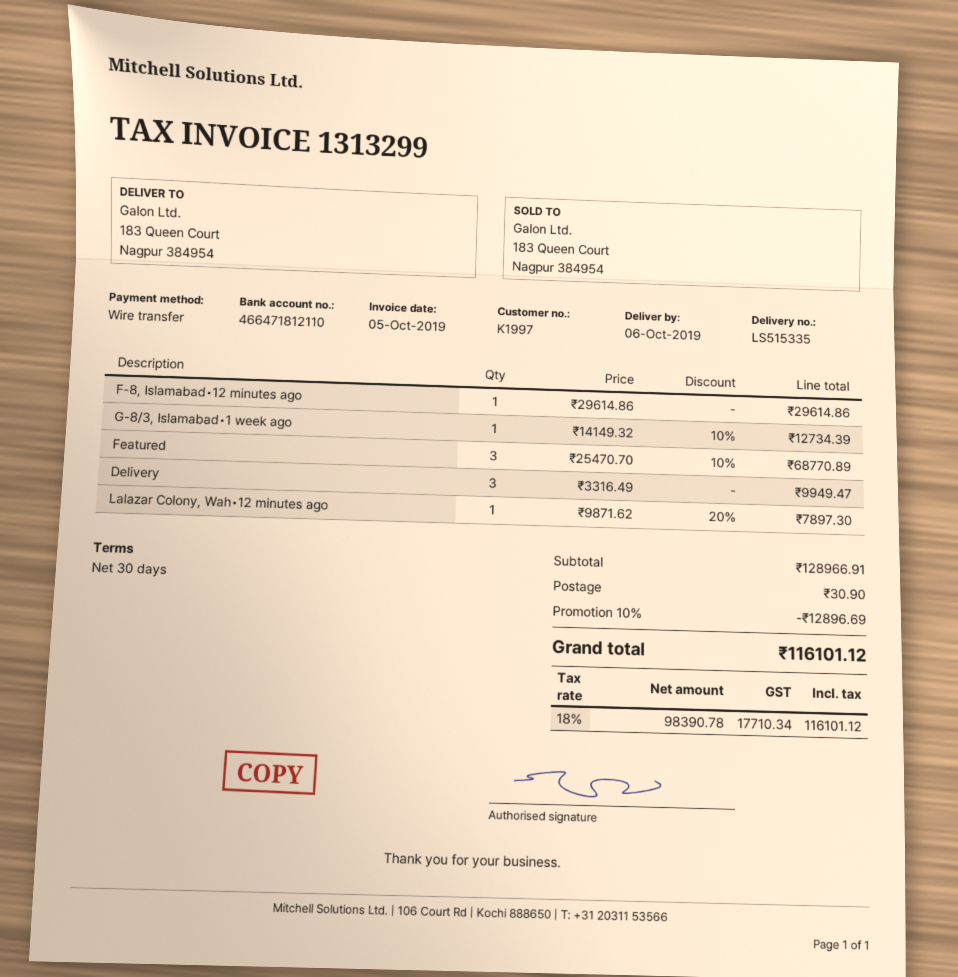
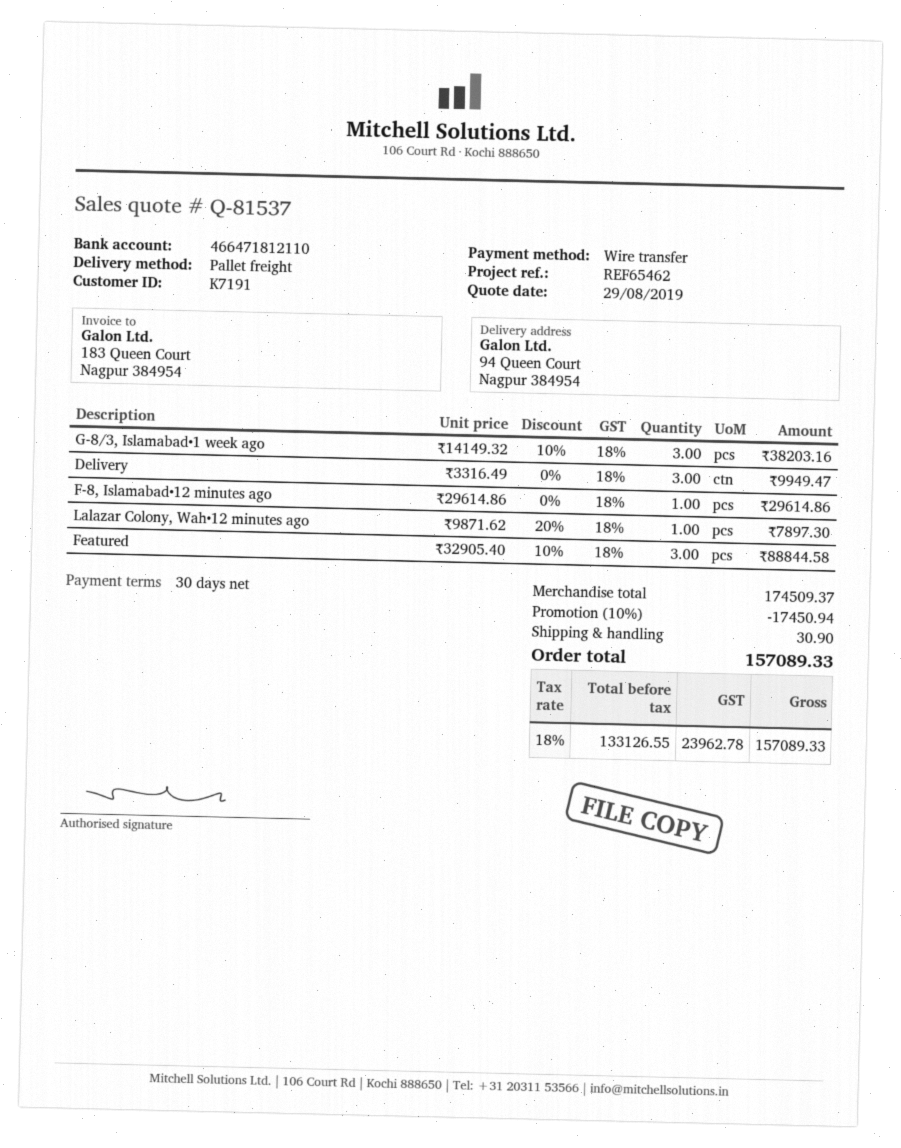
customer number: K1997 -> K7191
ship to: 183 Queen Court, Nagpur 384954 -> 94 Queen Court, Nagpur 384954
G-8/3, Islamabad•1 week ago: 1 x 14149.32 - 10% = 12734.39 -> 3 x 14149.32 - 10% = 38203.16
Featured: 3 x 25470.70 - 10% = 68770.89 -> 3 x 32905.40 - 10% = 88844.58
subtotal: 128966.91 -> 174509.37
discount: 10% = 12896.69 -> 10% = 17450.94
net: 98390.78 -> 133126.55
tax: 18% = 17710.34 -> 18% = 23962.78
total: 116101.12 -> 157089.33

